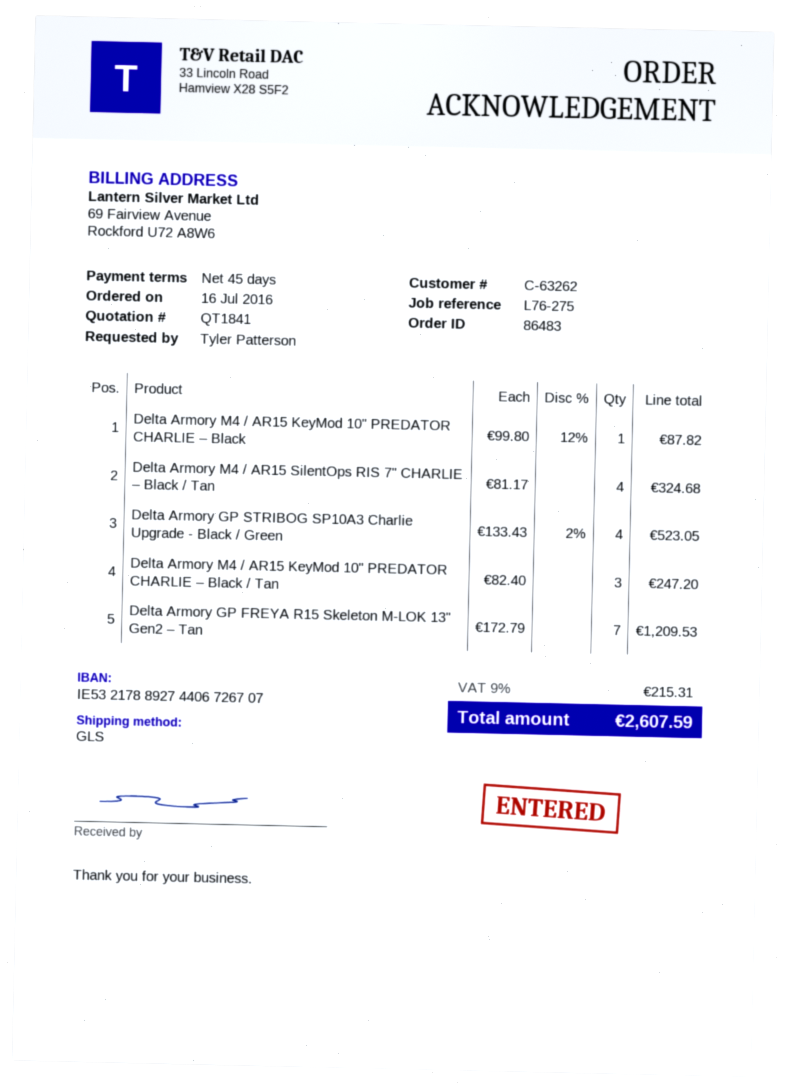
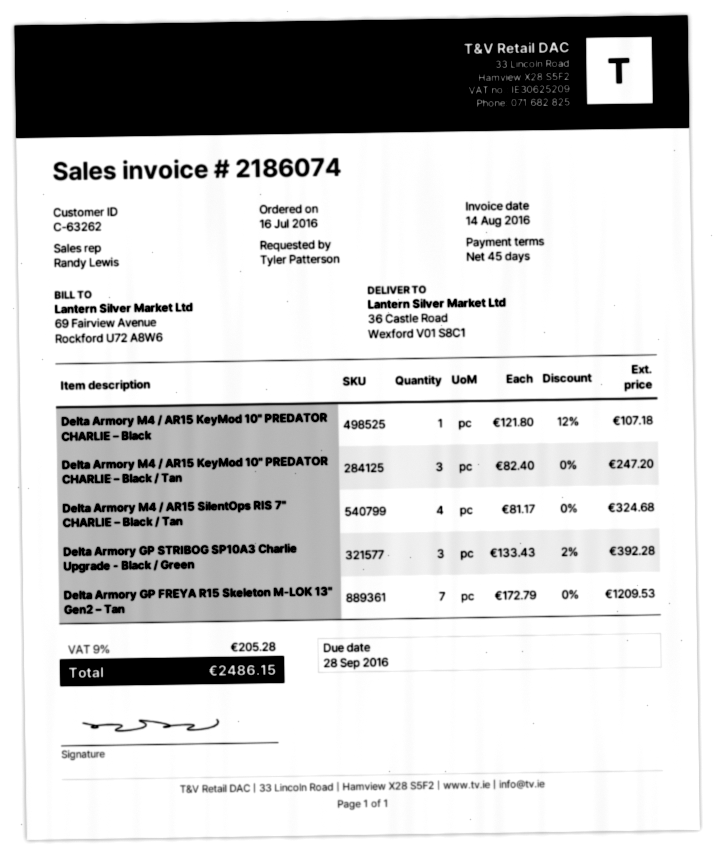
Delta Armory M4 / AR15 KeyMod 10" PREDATOR CHARLIE – Black: 1 x 99.80 - 12% = 87.82 -> 1 x 121.80 - 12% = 107.18
Delta Armory GP STRIBOG SP10A3 Charlie Upgrade - Black / Green: 4 x 133.43 - 2% = 523.05 -> 3 x 133.43 - 2% = 392.28
tax: 9% = 215.31 -> 9% = 205.28
total: 2607.59 -> 2486.15

